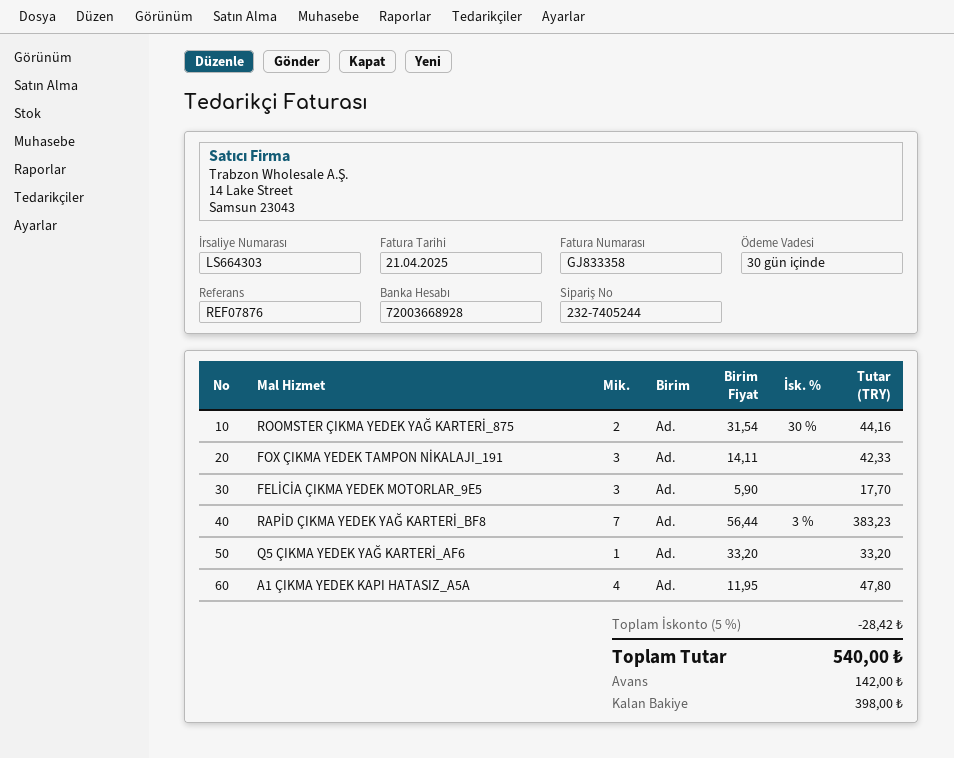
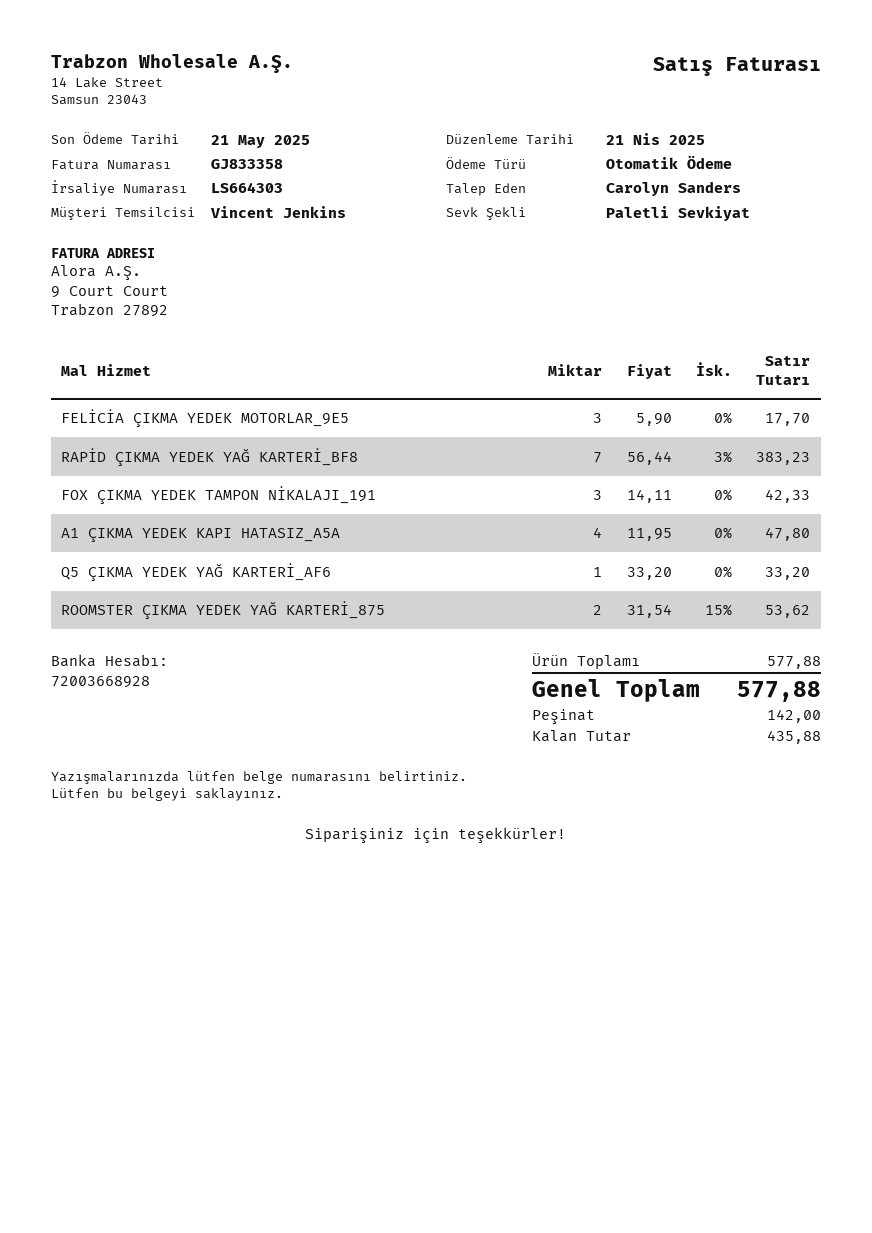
ROOMSTER ÇIKMA YEDEK YAĞ KARTERİ_875: 2 x 31.54 - 30% = 44.16 -> 2 x 31.54 - 15% = 53.62
discount: 5% = 28.42 -> none
total: 540.00 -> 577.88
balance: 398.00 -> 435.88

